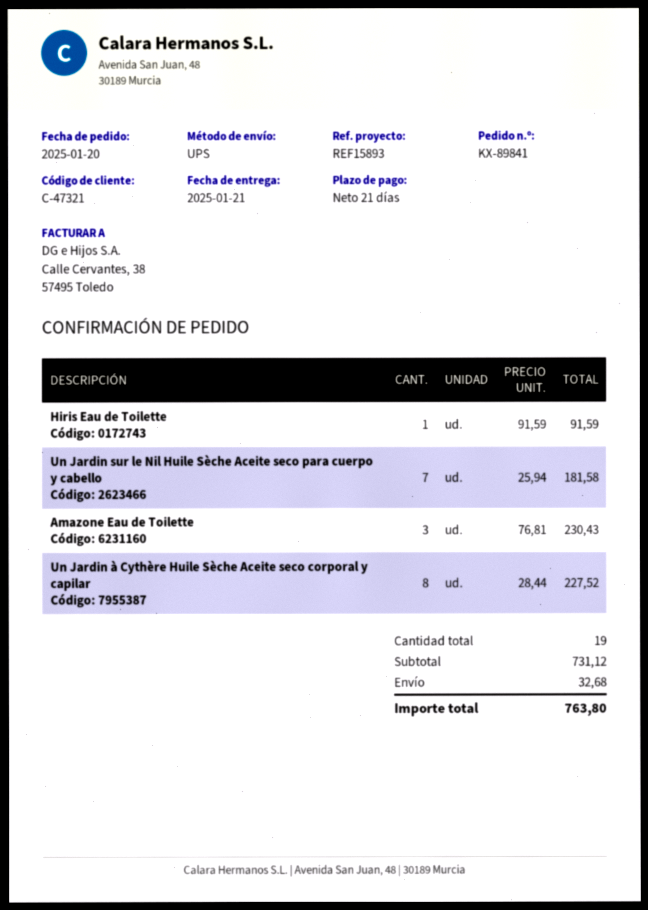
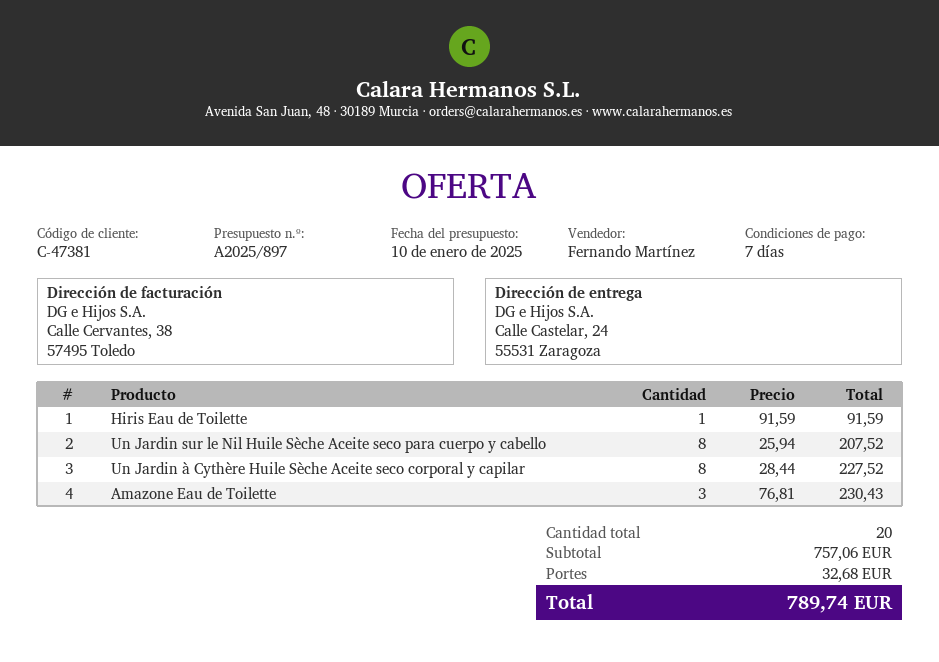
payment terms: 21 days -> 7 days
customer number: C-47321 -> C-47381
Un Jardin sur le Nil Huile Sèche Aceite seco para cuerpo y cabello: 7 x 25.94 = 181.58 -> 8 x 25.94 = 207.52
total quantity: 19 -> 20
subtotal: 731.12 -> 757.06
total: 763.80 -> 789.74

